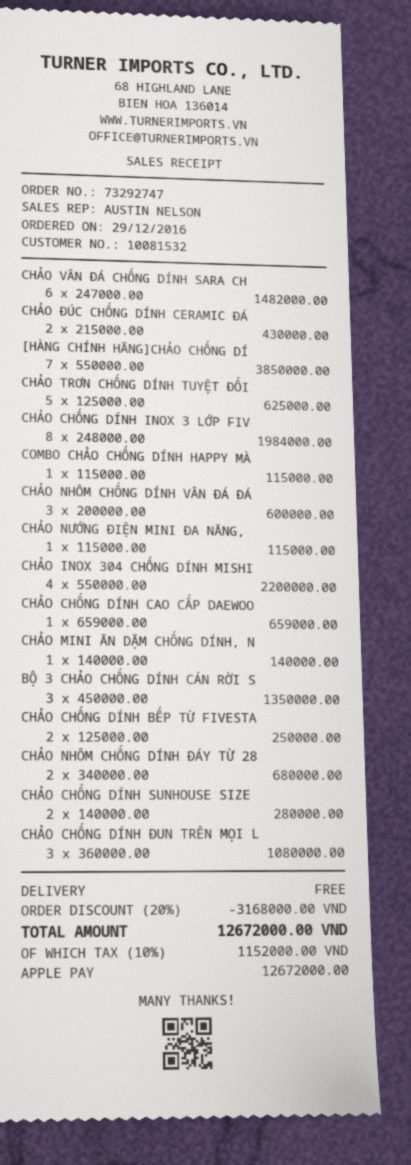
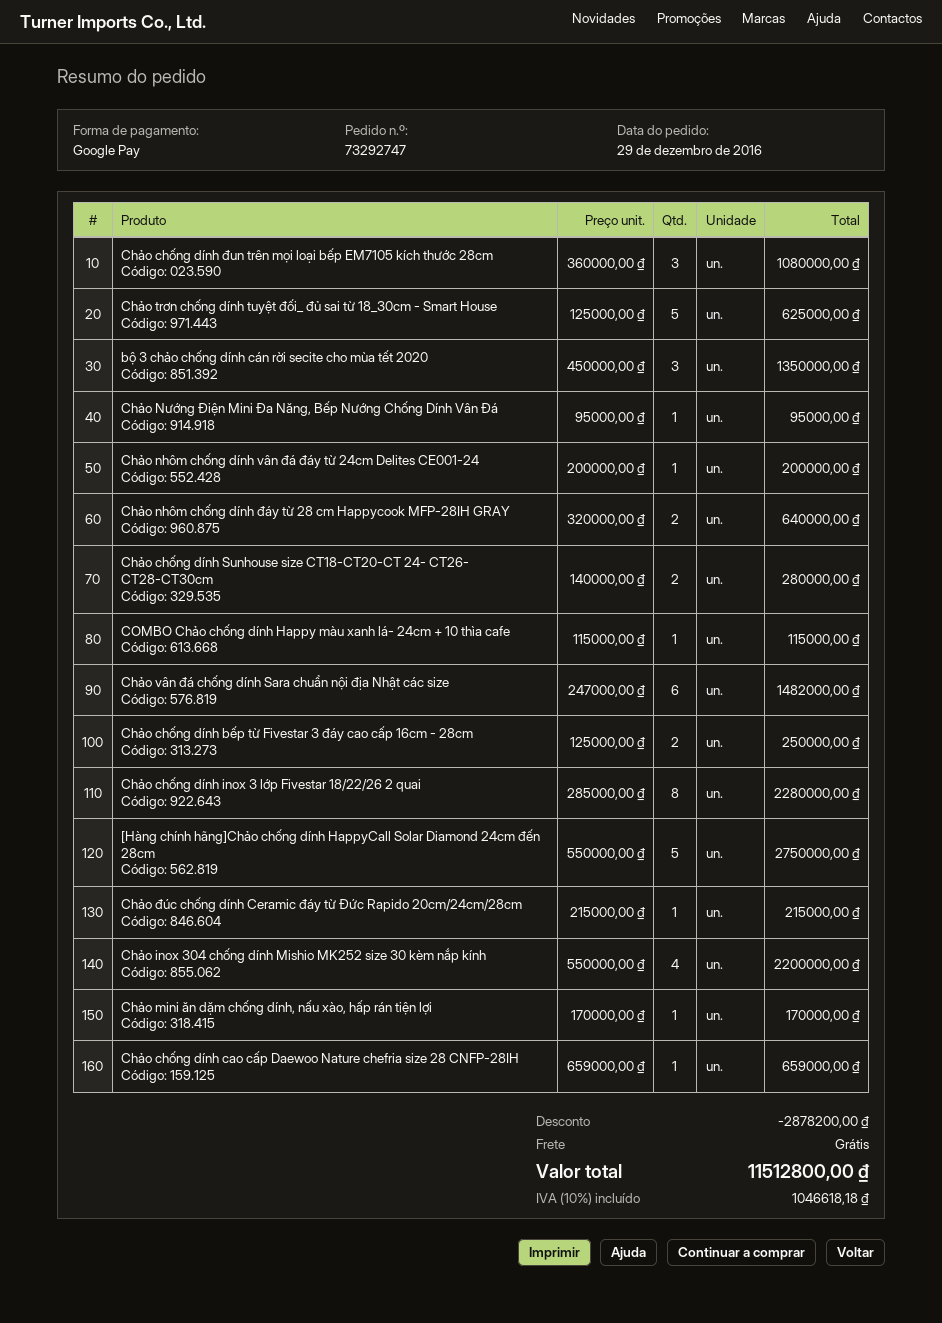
payment method: Apple Pay -> Google Pay
CHẢO ĐÚC CHỐNG DÍNH CERAMIC ĐÁ: 2 x 215000.00 = 430000.00 -> 1 x 215000.00 = 215000.00
[HÀNG CHÍNH HÃNG]CHẢO CHỐNG DÍ: 7 x 550000.00 = 3850000.00 -> 5 x 550000.00 = 2750000.00
CHẢO CHỐNG DÍNH INOX 3 LỚP FIV: 8 x 248000.00 = 1984000.00 -> 8 x 285000.00 = 2280000.00
CHẢO NHÔM CHỐNG DÍNH VÂN ĐÁ ĐÁ: 3 x 200000.00 = 600000.00 -> 1 x 200000.00 = 200000.00
CHẢO NƯỚNG ĐIỆN MINI ĐA NĂNG,: 1 x 115000.00 = 115000.00 -> 1 x 95000.00 = 95000.00
CHẢO MINI ĂN DẶM CHỐNG DÍNH, N: 1 x 140000.00 = 140000.00 -> 1 x 170000.00 = 170000.00
CHẢO NHÔM CHỐNG DÍNH ĐÁY TỪ 28: 2 x 340000.00 = 680000.00 -> 2 x 320000.00 = 640000.00
discount: 3168000.00 -> 2878200.00
tax: 10% = 1152000.00 -> 10% = 1046618.18
total: 12672000.00 -> 11512800.00

